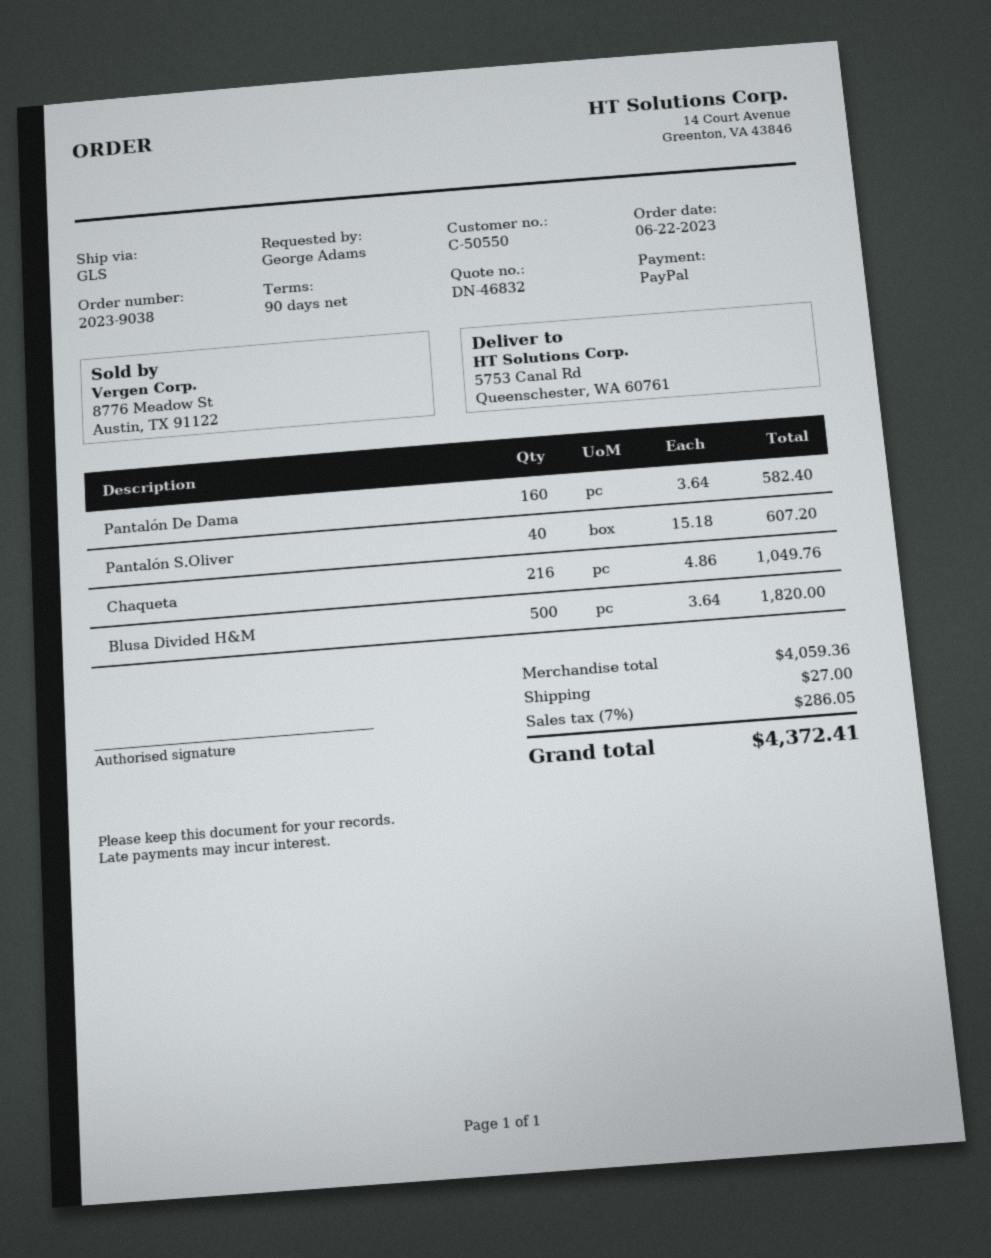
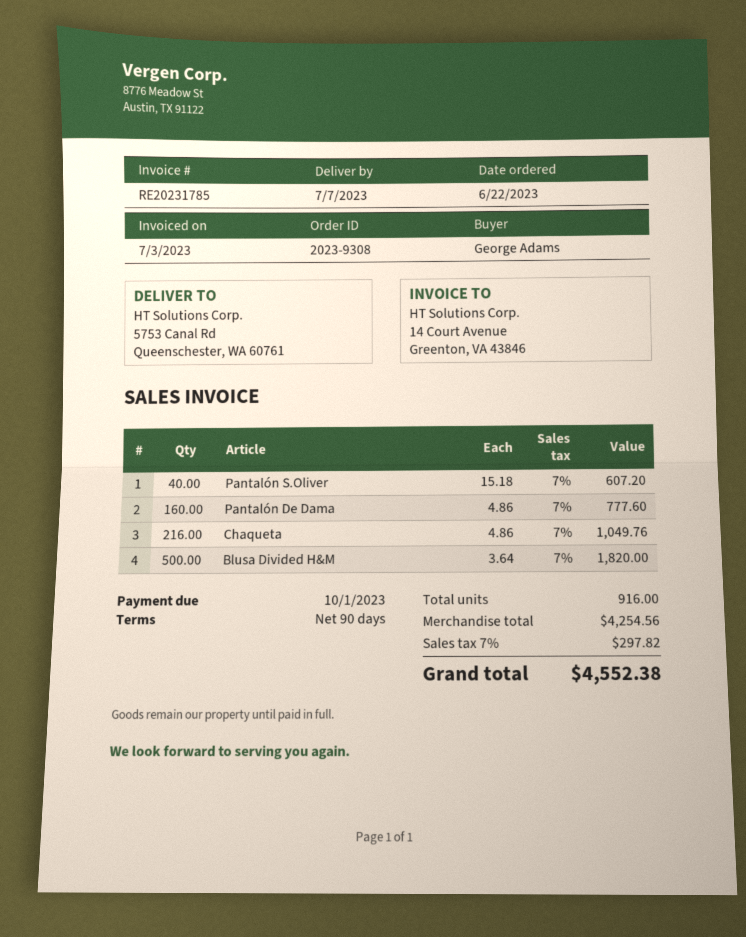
order number: 2023-9038 -> 2023-9308
Pantalón De Dama: 160 x 3.64 = 582.40 -> 160 x 4.86 = 777.60
subtotal: 4059.36 -> 4254.56
shipping: 27.00 -> none
tax: 7% = 286.05 -> 7% = 297.82
total: 4372.41 -> 4552.38

